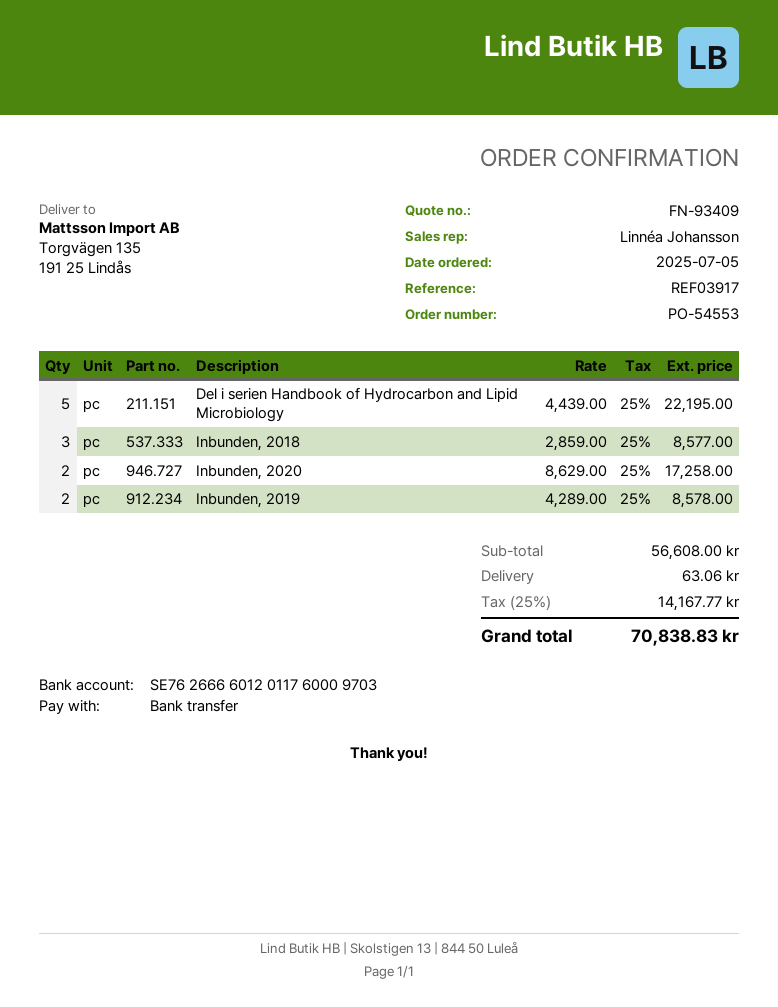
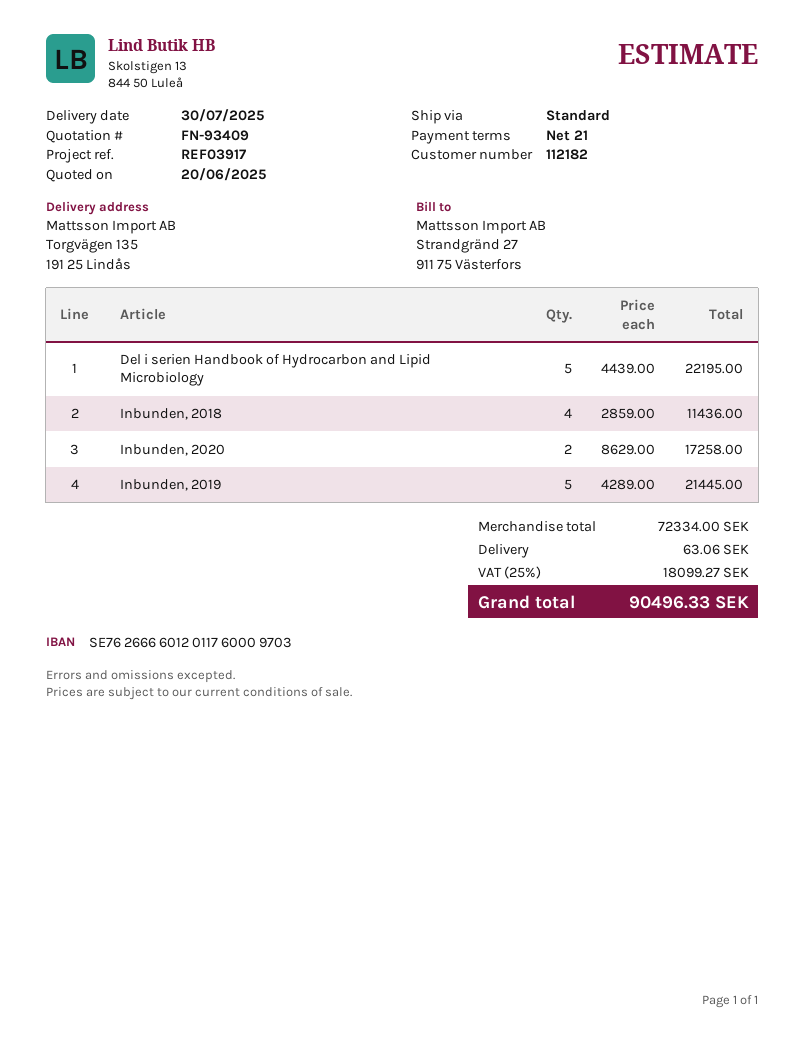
Inbunden, 2018: 3 x 2859.00 = 8577.00 -> 4 x 2859.00 = 11436.00
Inbunden, 2019: 2 x 4289.00 = 8578.00 -> 5 x 4289.00 = 21445.00
subtotal: 56608.00 -> 72334.00
tax: 25% = 14167.77 -> 25% = 18099.27
total: 70838.83 -> 90496.33

